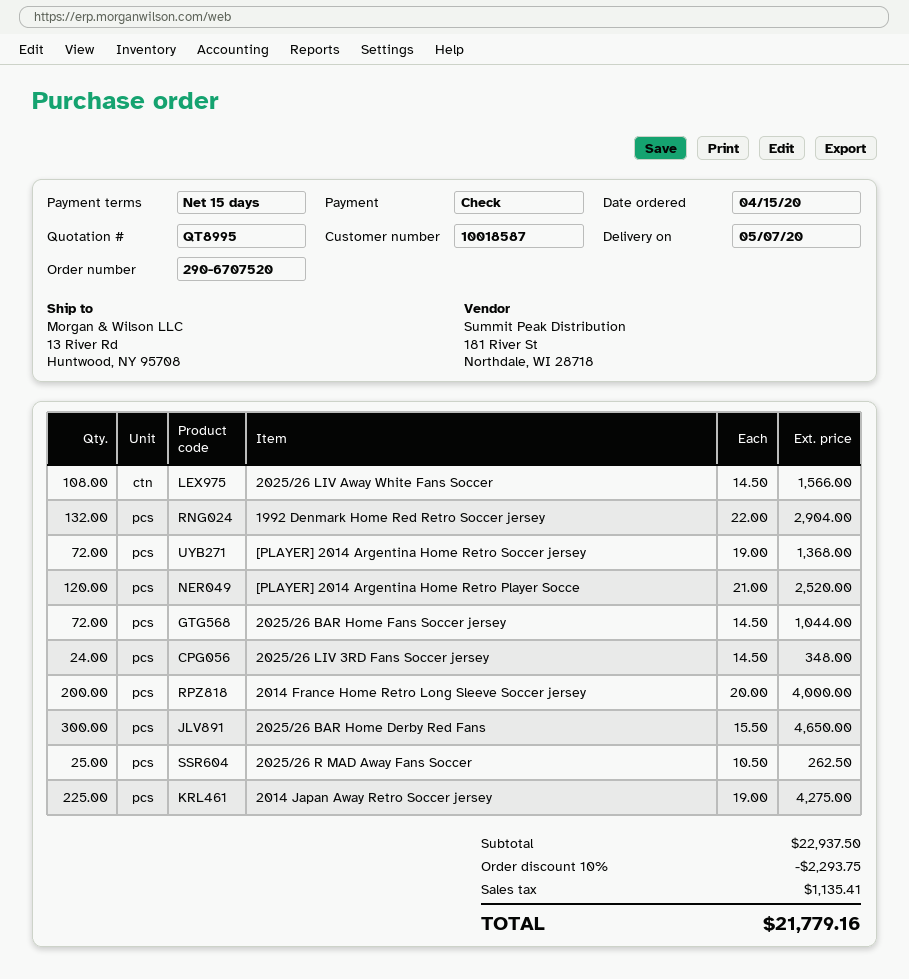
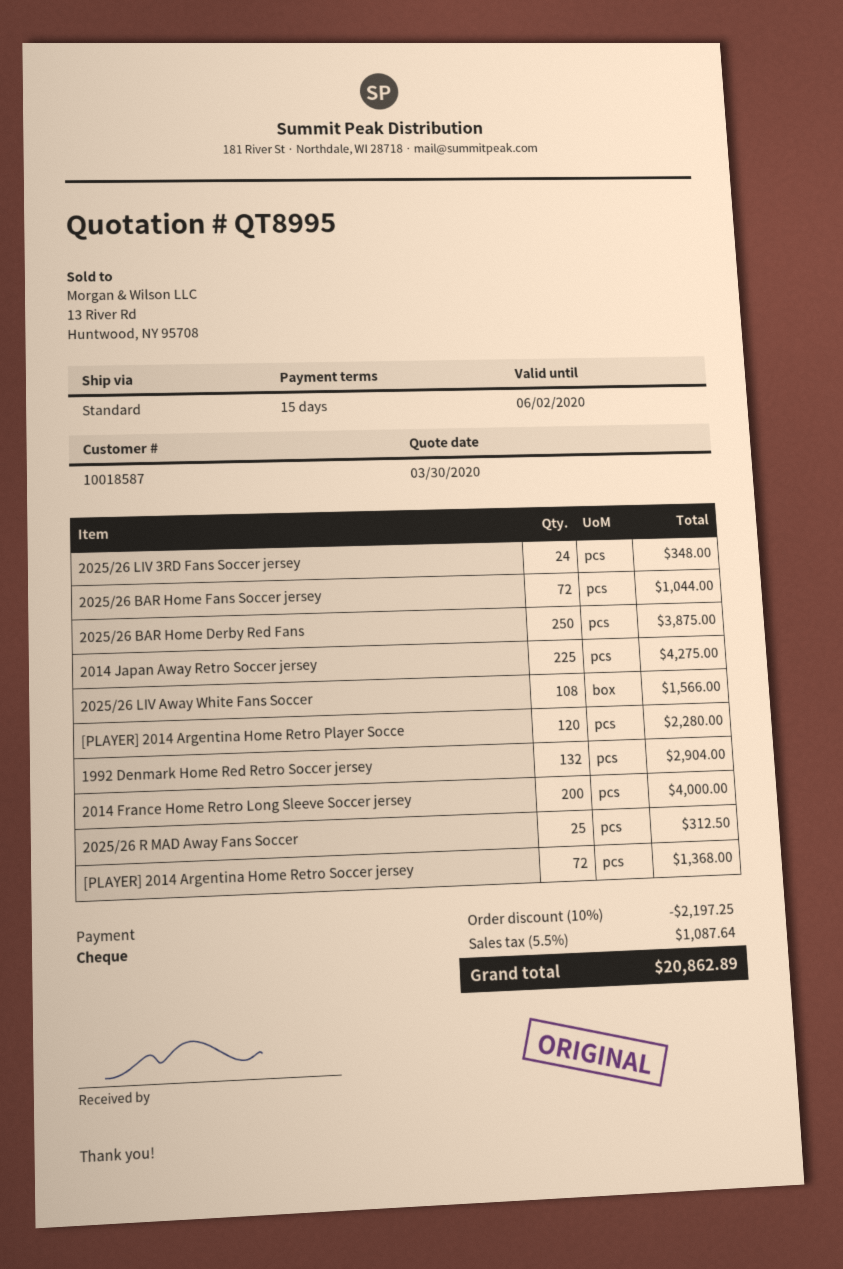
[PLAYER] 2014 Argentina Home Retro Player Socce: 120 for 2520.00 -> 120 for 2280.00
2025/26 BAR Home Derby Red Fans: 300 for 4650.00 -> 250 for 3875.00
2025/26 R MAD Away Fans Soccer: 25 for 262.50 -> 25 for 312.50
discount: 10% = 2293.75 -> 10% = 2197.25
tax: 1135.41 -> 1087.64
total: 21779.16 -> 20862.89

